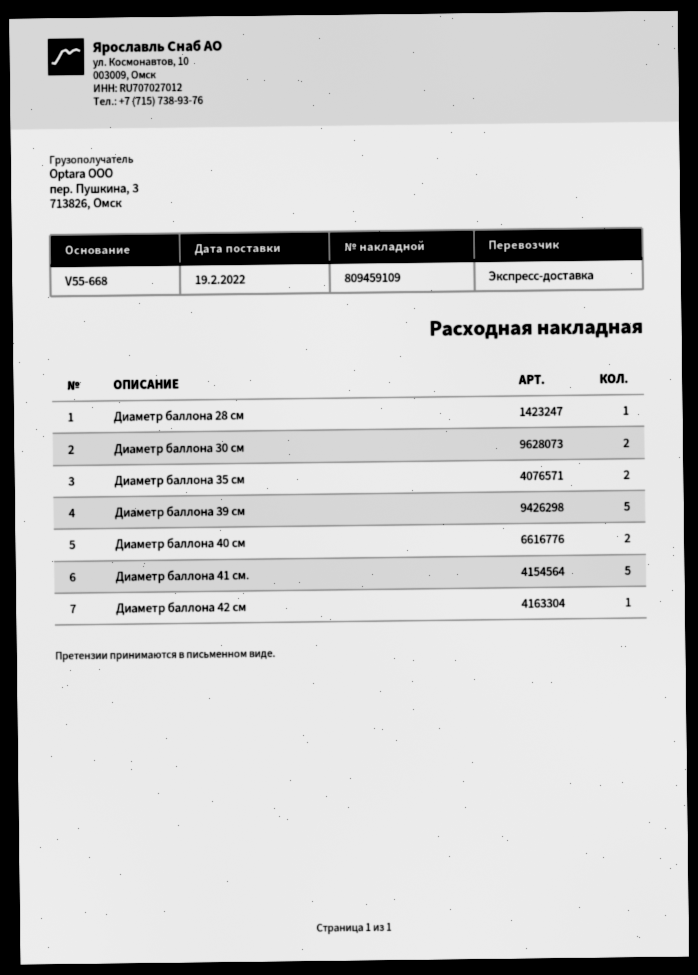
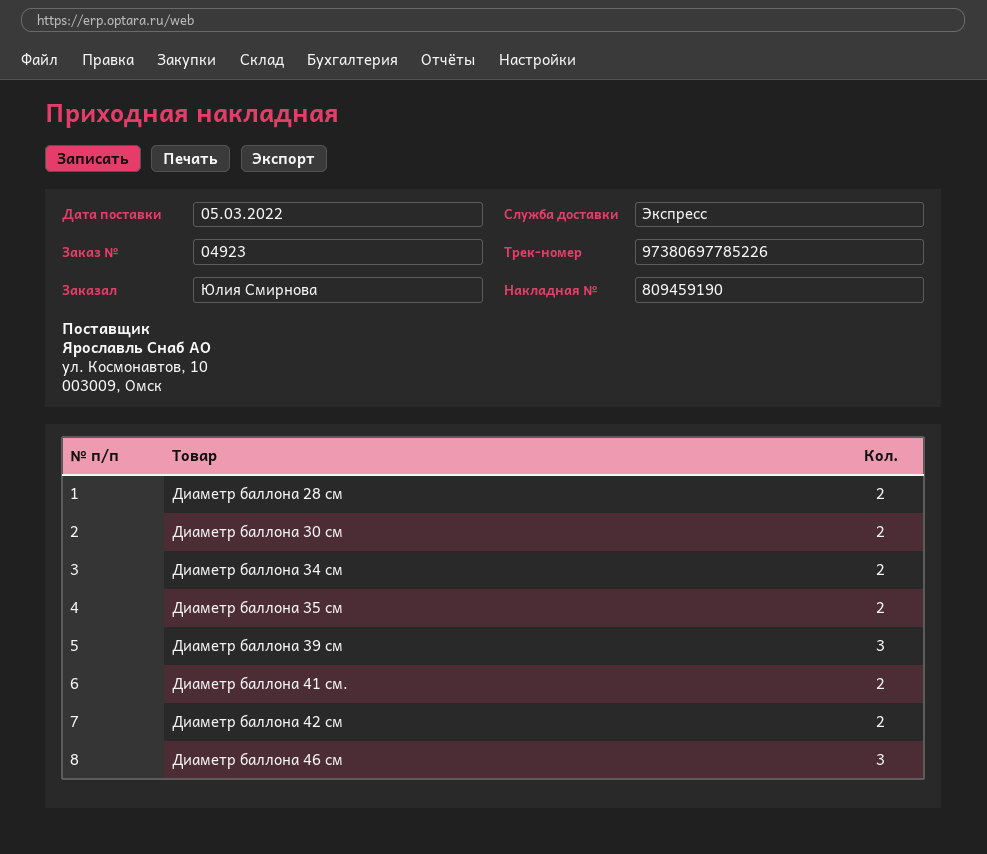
delivery note number: 809459109 -> 809459190
delivery date: 2022-02-19 -> 2022-03-05
Диаметр баллона 28 см: 1 -> 2
Диаметр баллона 39 см: 5 -> 3
Диаметр баллона 40 см: 2 -> none
Диаметр баллона 41 см.: 5 -> 2
Диаметр баллона 42 см: 1 -> 2
Диаметр баллона 34 см: none -> 2
Диаметр баллона 46 см: none -> 3

